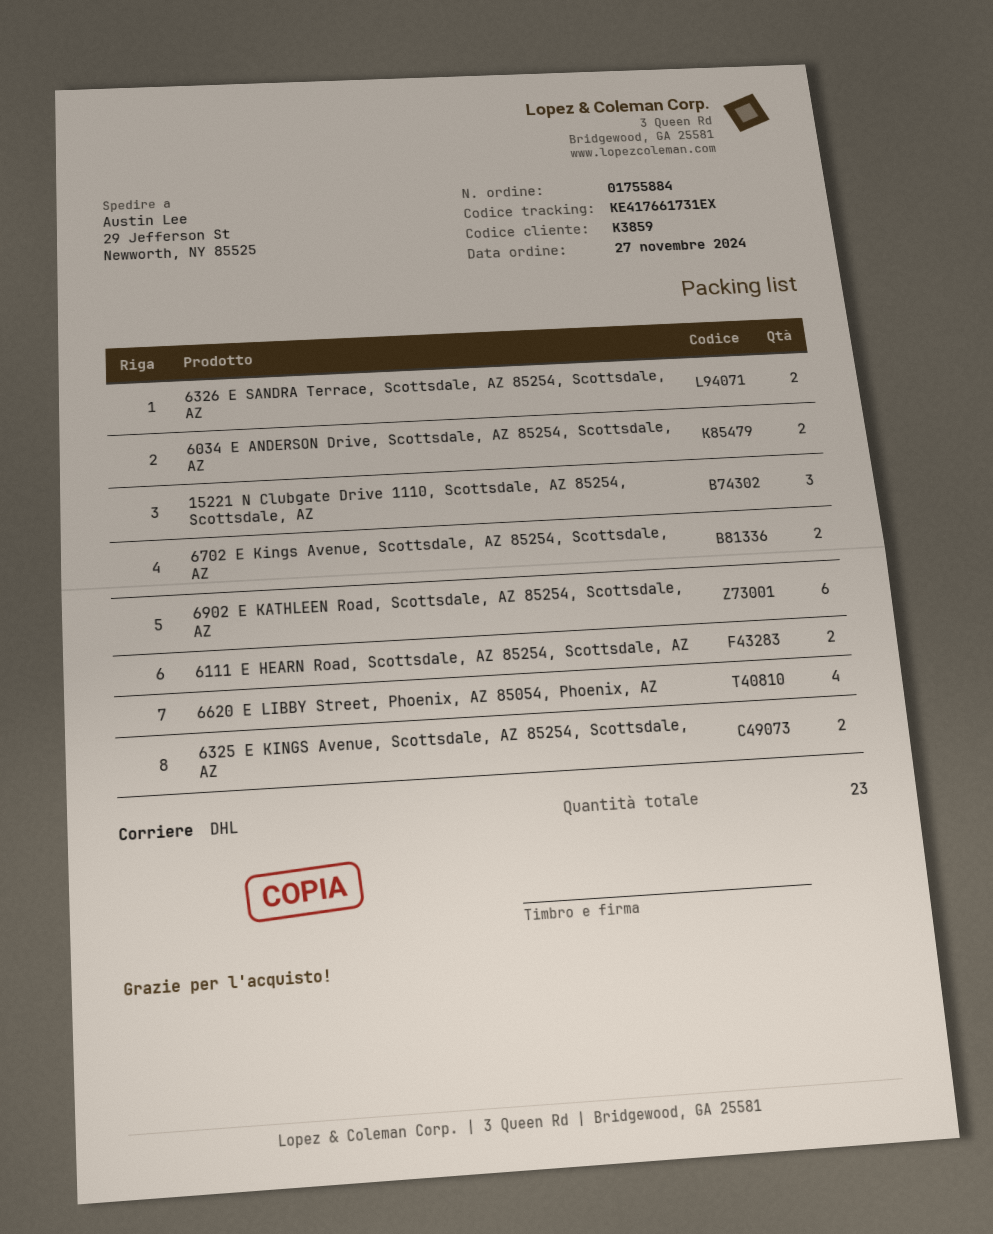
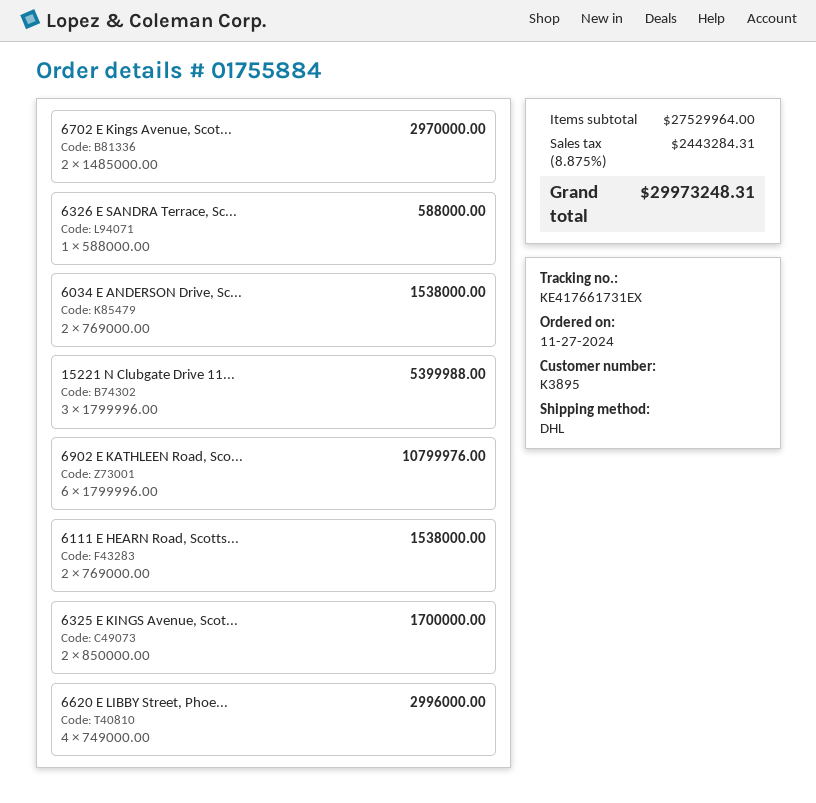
customer number: K3859 -> K3895
6326 E SANDRA Terrace, Scottsdale, AZ 85254, Scottsdale, AZ: 2 -> 1

